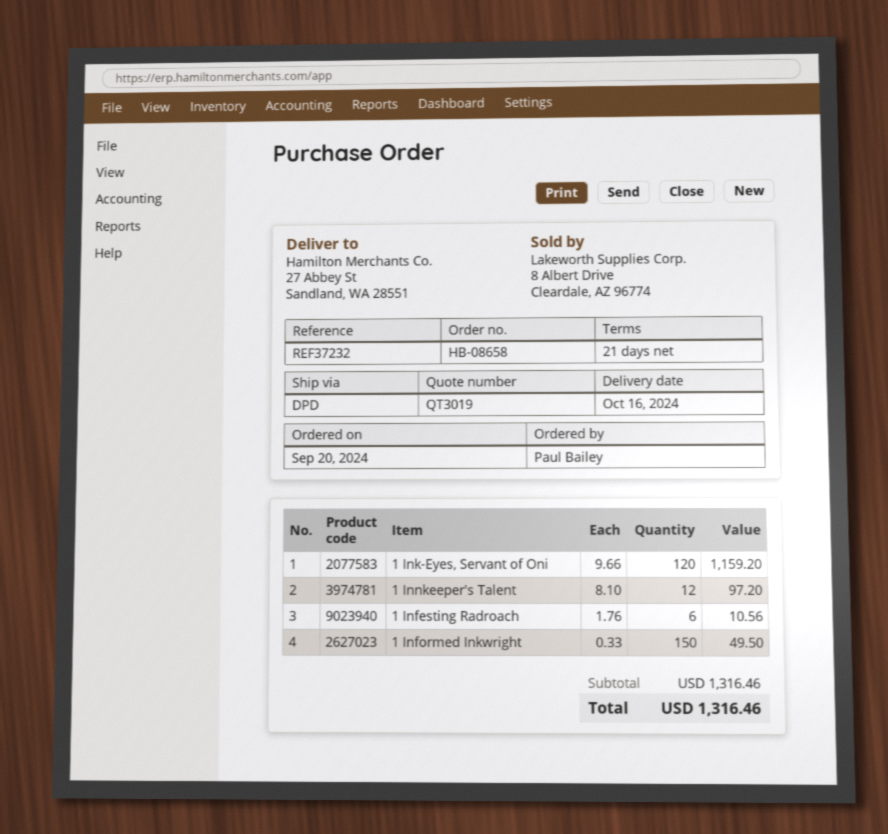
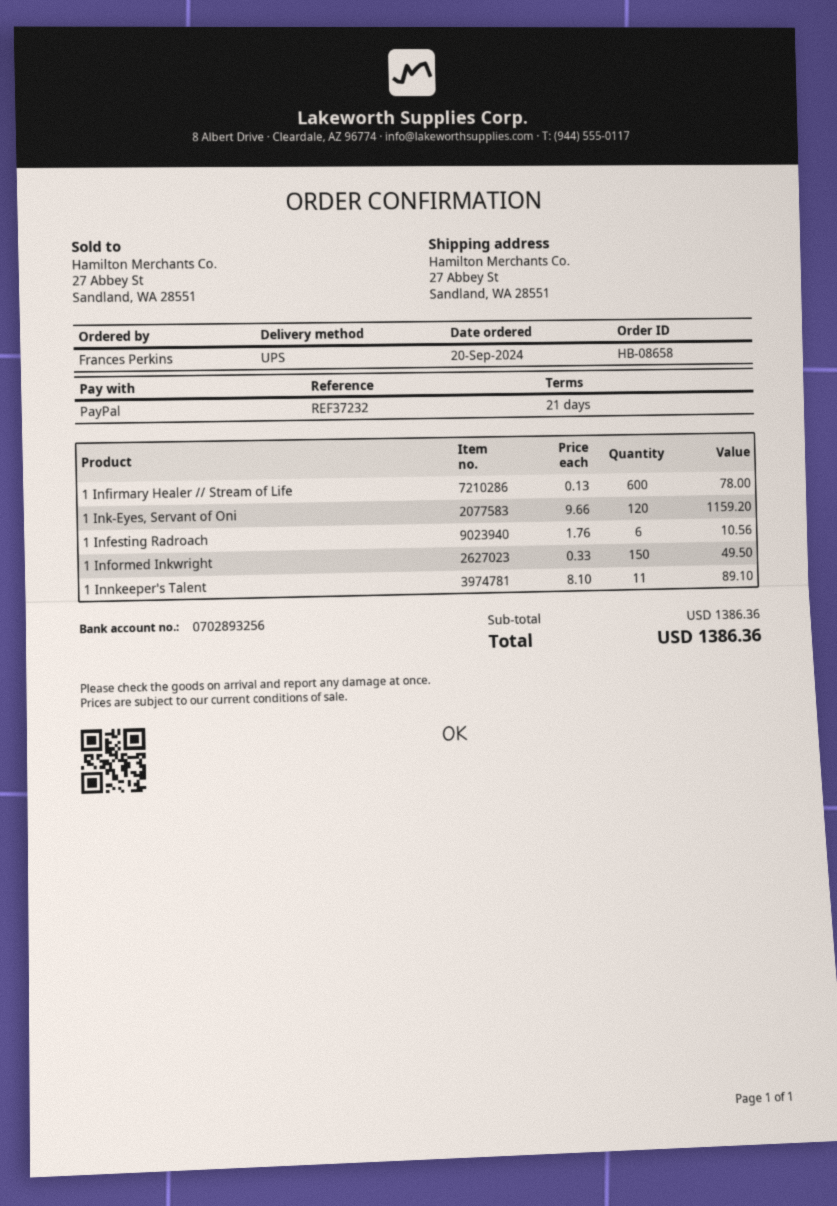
ordered by: Paul Bailey -> Frances Perkins
shipping method: DPD -> UPS
1 Innkeeper's Talent: 12 x 8.10 = 97.20 -> 11 x 8.10 = 89.10
1 Infirmary Healer // Stream of Life: none -> 600 x 0.13 = 78.00
subtotal: 1316.46 -> 1386.36
total: 1316.46 -> 1386.36

